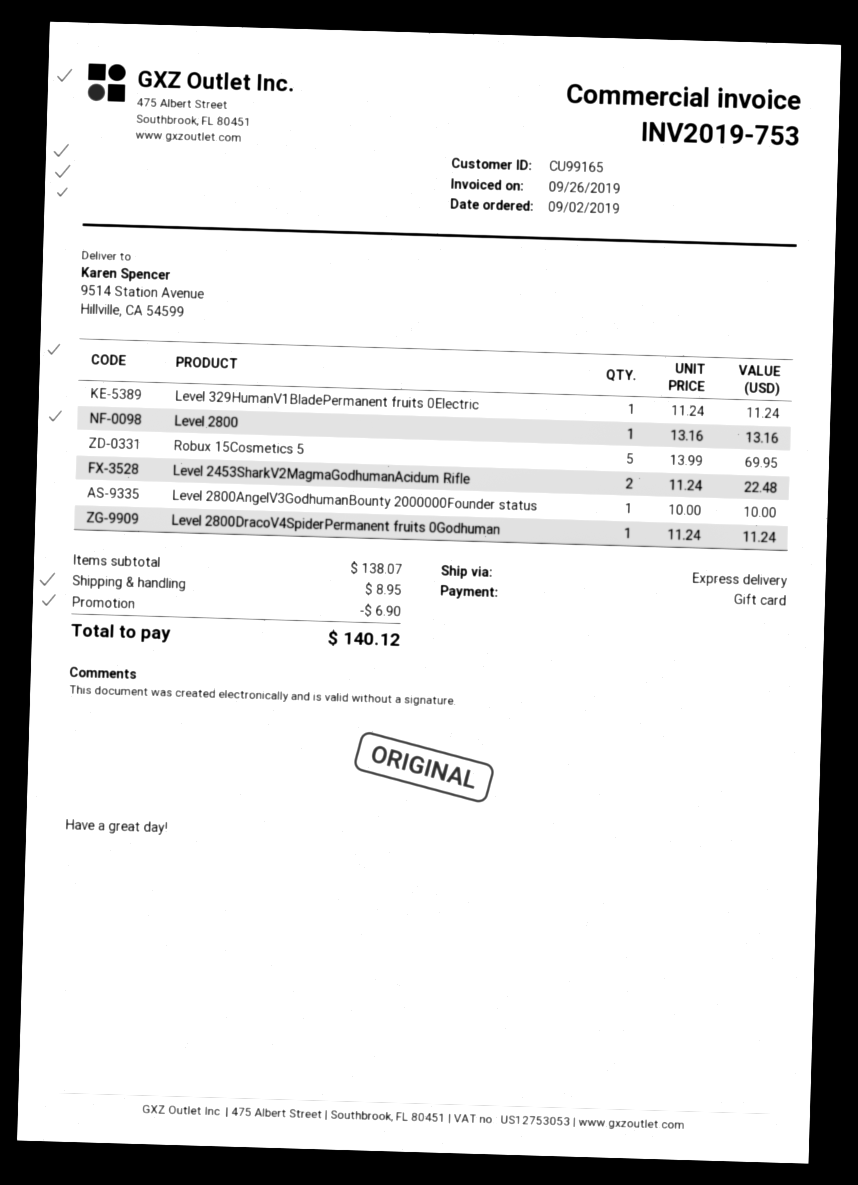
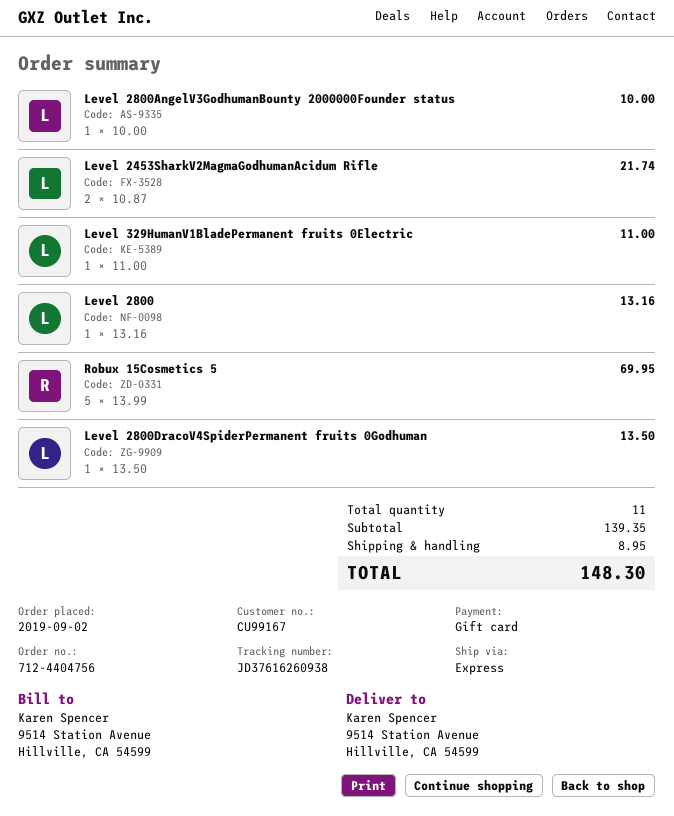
customer number: CU99165 -> CU99167
Level 329HumanV1BladePermanent fruits 0Electric: 1 x 11.24 = 11.24 -> 1 x 11.00 = 11.00
Level 2453SharkV2MagmaGodhumanAcidum Rifle: 2 x 11.24 = 22.48 -> 2 x 10.87 = 21.74
Level 2800DracoV4SpiderPermanent fruits 0Godhuman: 1 x 11.24 = 11.24 -> 1 x 13.50 = 13.50
subtotal: 138.07 -> 139.35
discount: 6.90 -> none
total: 140.12 -> 148.30

